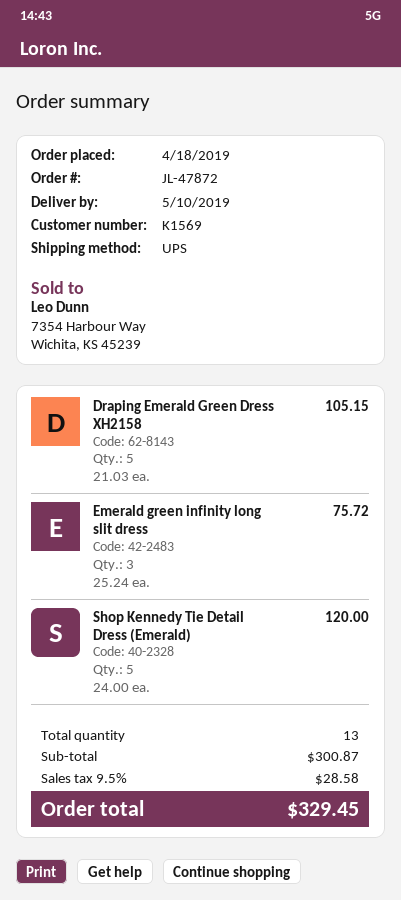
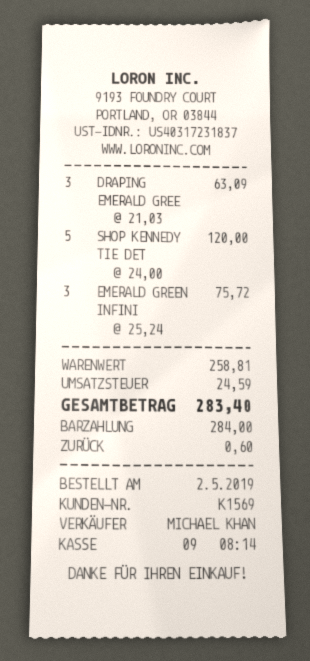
order date: 2019-04-18 -> 2019-05-02
Draping Emerald Green Dress XH2158: 5 x 21.03 = 105.15 -> 3 x 21.03 = 63.09
subtotal: 300.87 -> 258.81
tax: 28.58 -> 24.59
total: 329.45 -> 283.40

